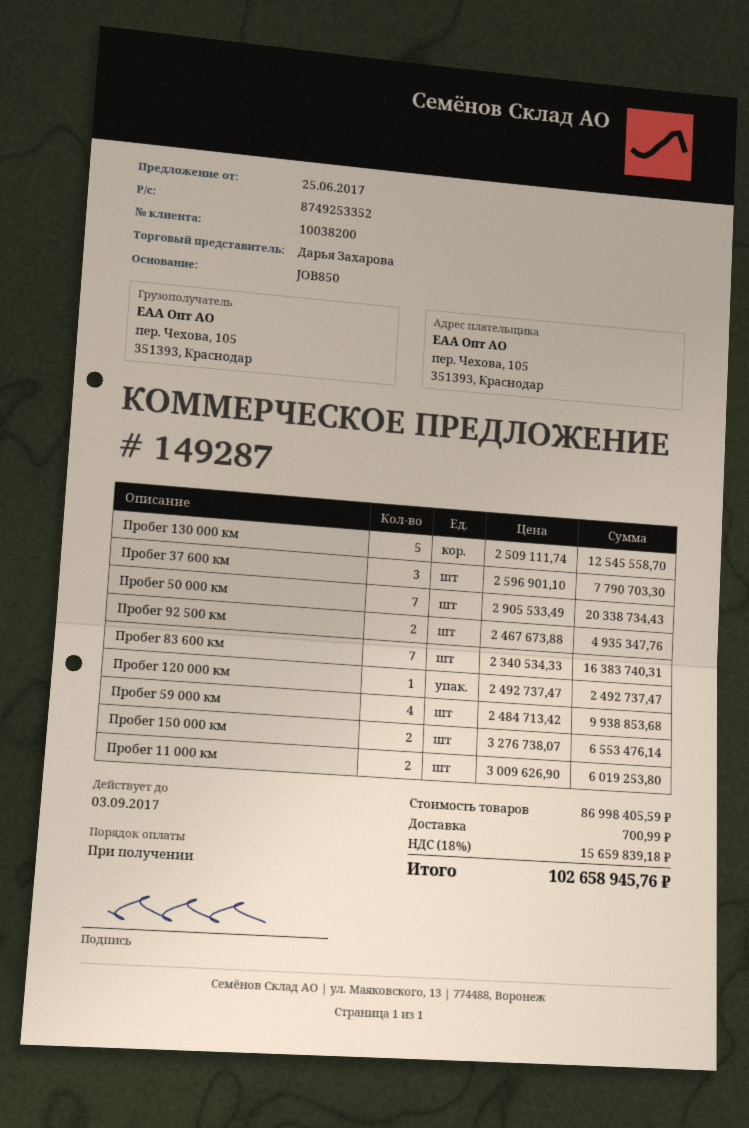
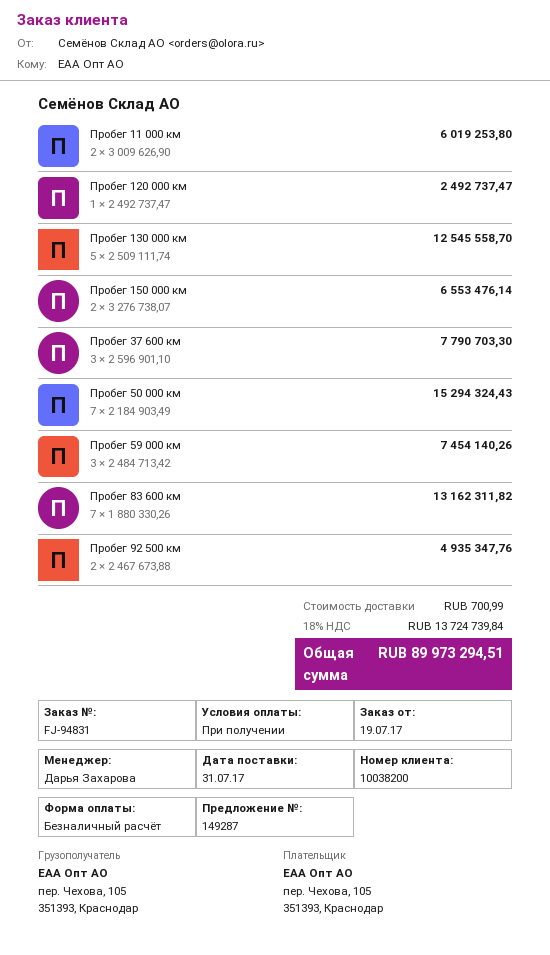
Пробег 50 000 км: 7 x 2905533.49 = 20338734.43 -> 7 x 2184903.49 = 15294324.43
Пробег 83 600 км: 7 x 2340534.33 = 16383740.31 -> 7 x 1880330.26 = 13162311.82
Пробег 59 000 км: 4 x 2484713.42 = 9938853.68 -> 3 x 2484713.42 = 7454140.26
tax: 18% = 15659839.18 -> 18% = 13724739.84
total: 102658945.76 -> 89973294.51

